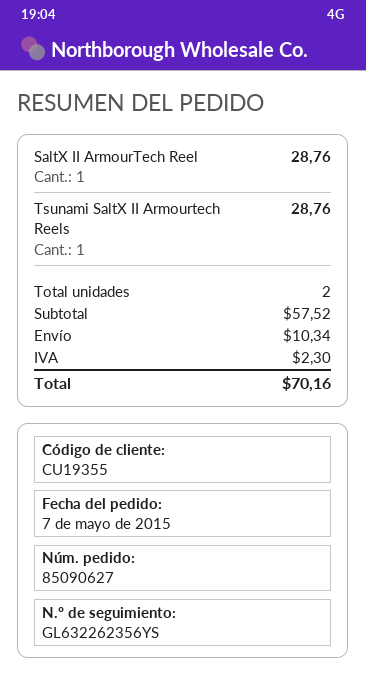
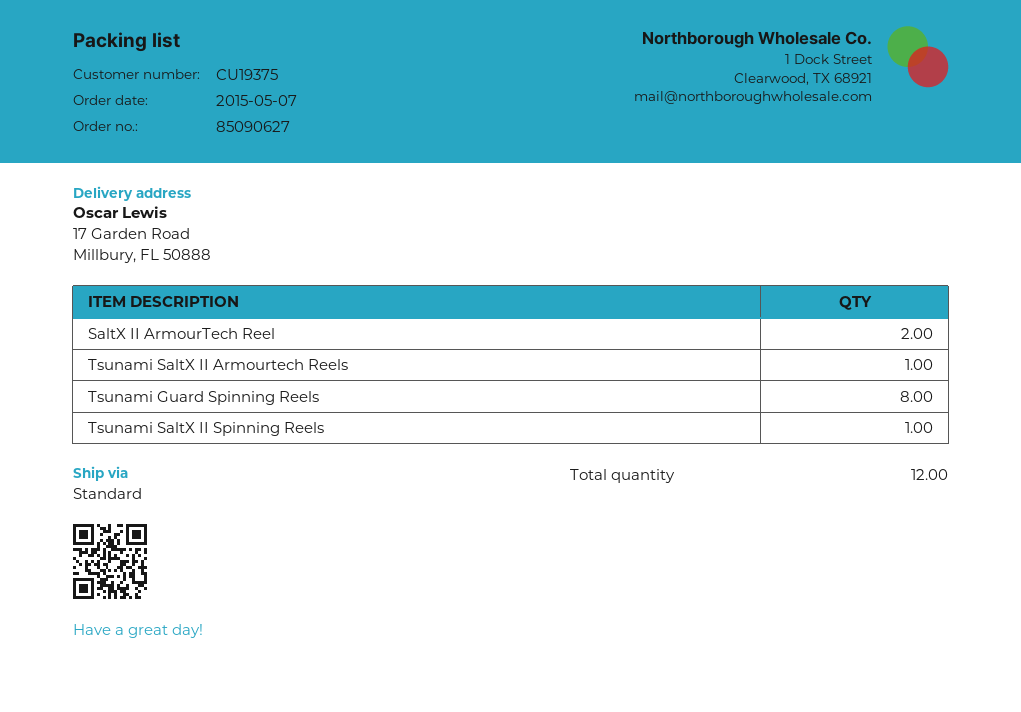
customer number: CU19355 -> CU19375
SaltX II ArmourTech Reel: 1 -> 2
Tsunami Guard Spinning Reels: none -> 8
Tsunami SaltX II Spinning Reels: none -> 1
total quantity: 2 -> 12

